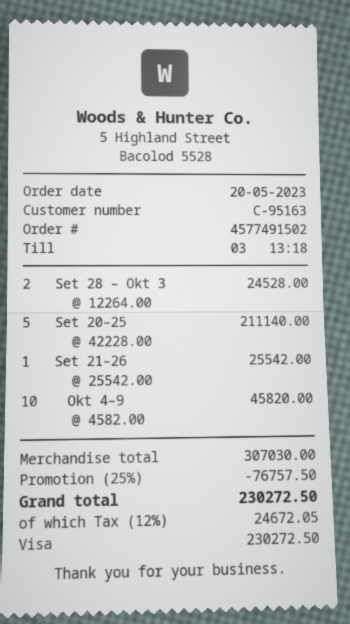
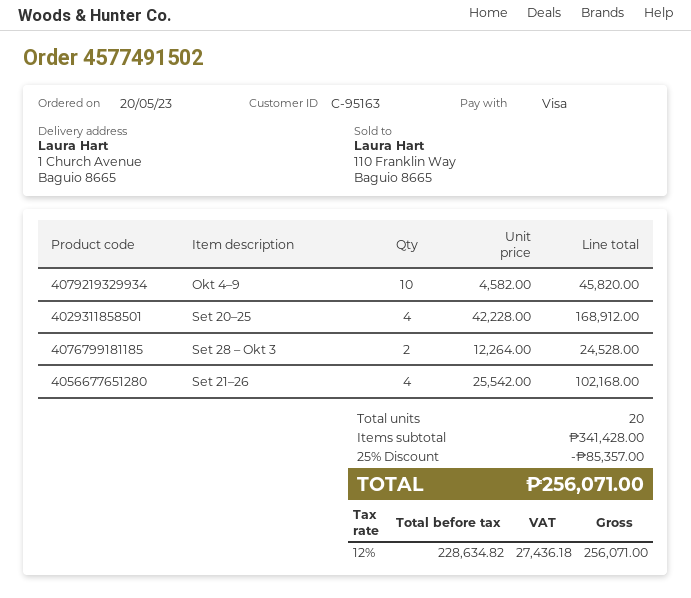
Set 20–25: 5 x 42228.00 = 211140.00 -> 4 x 42228.00 = 168912.00
Set 21–26: 1 x 25542.00 = 25542.00 -> 4 x 25542.00 = 102168.00
subtotal: 307030.00 -> 341428.00
discount: 25% = 76757.50 -> 25% = 85357.00
tax: 12% = 24672.05 -> 12% = 27436.18
total: 230272.50 -> 256071.00

